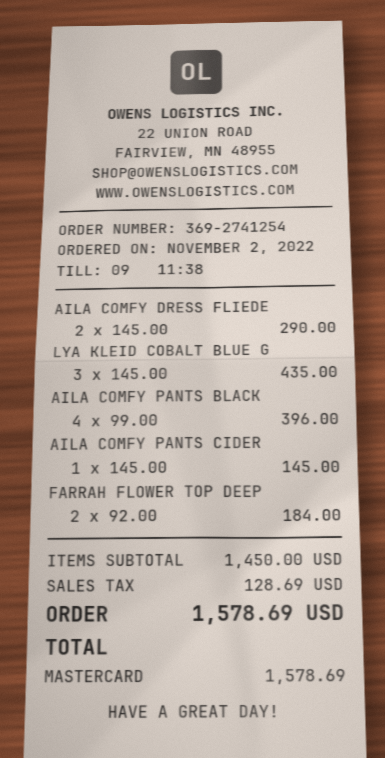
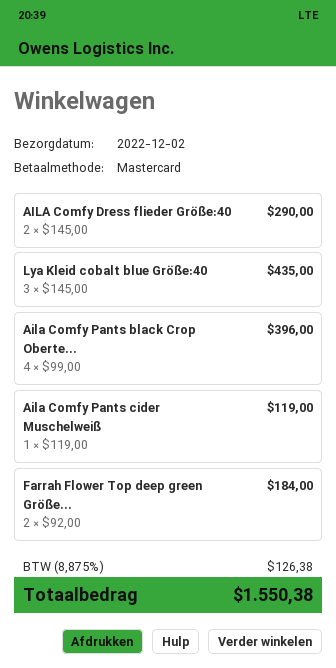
AILA COMFY PANTS CIDER: 1 x 145.00 = 145.00 -> 1 x 119.00 = 119.00
tax: 128.69 -> 126.38
total: 1578.69 -> 1550.38

